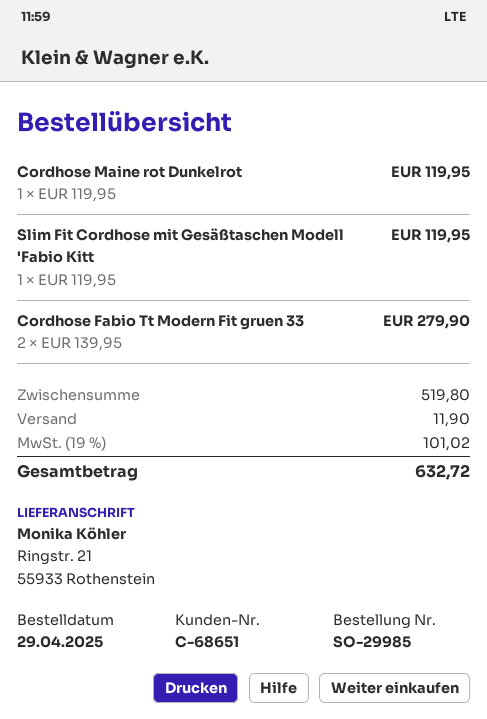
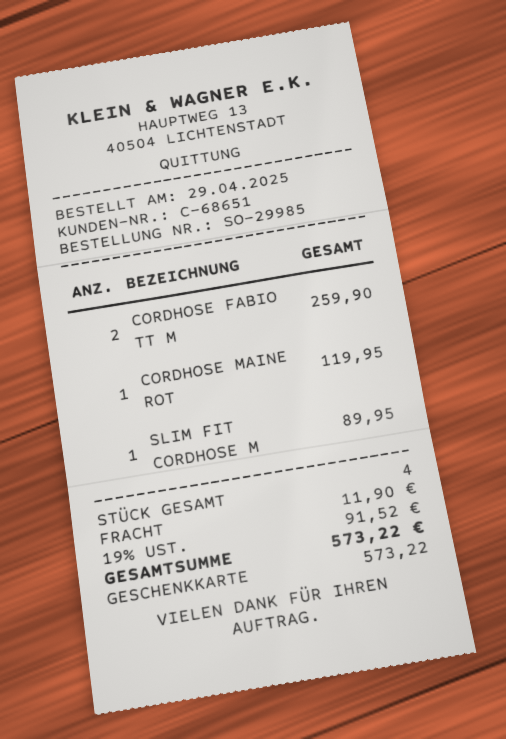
Slim Fit Cordhose mit Gesäßtaschen Modell 'Fabio Kitt: 1 for 119.95 -> 1 for 89.95
Cordhose Fabio Tt Modern Fit gruen 33: 2 for 279.90 -> 2 for 259.90
tax: 19% = 101.02 -> 19% = 91.52
total: 632.72 -> 573.22

